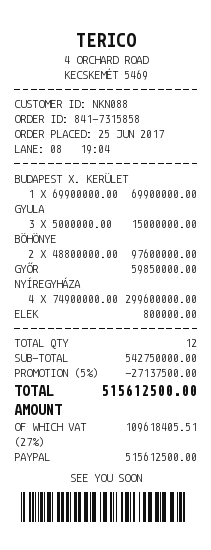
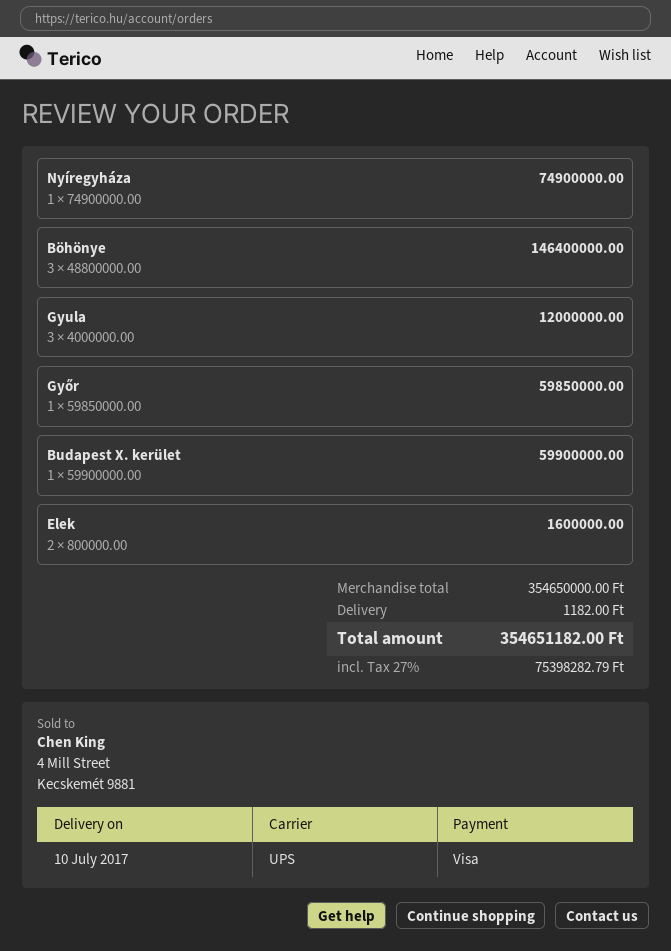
payment method: PayPal -> Visa
BUDAPEST X. KERÜLET: 1 x 69900000.00 = 69900000.00 -> 1 x 59900000.00 = 59900000.00
GYULA: 3 x 5000000.00 = 15000000.00 -> 3 x 4000000.00 = 12000000.00
BÖHÖNYE: 2 x 48800000.00 = 97600000.00 -> 3 x 48800000.00 = 146400000.00
NYÍREGYHÁZA: 4 x 74900000.00 = 299600000.00 -> 1 x 74900000.00 = 74900000.00
ELEK: 1 x 800000.00 = 800000.00 -> 2 x 800000.00 = 1600000.00
subtotal: 542750000.00 -> 354650000.00
discount: 5% = 27137500.00 -> none
shipping: none -> 1182.00
tax: 27% = 109618405.51 -> 27% = 75398282.79
total: 515612500.00 -> 354651182.00

